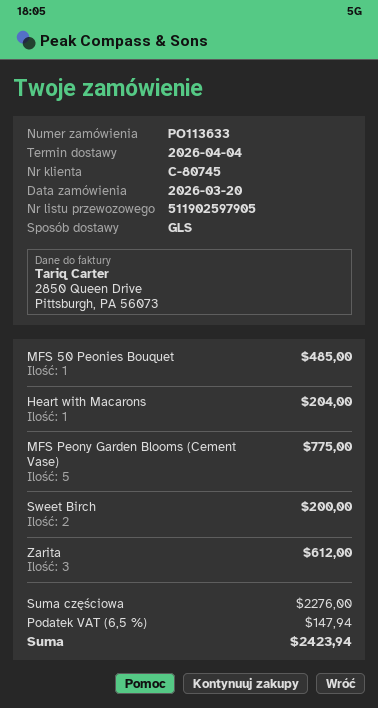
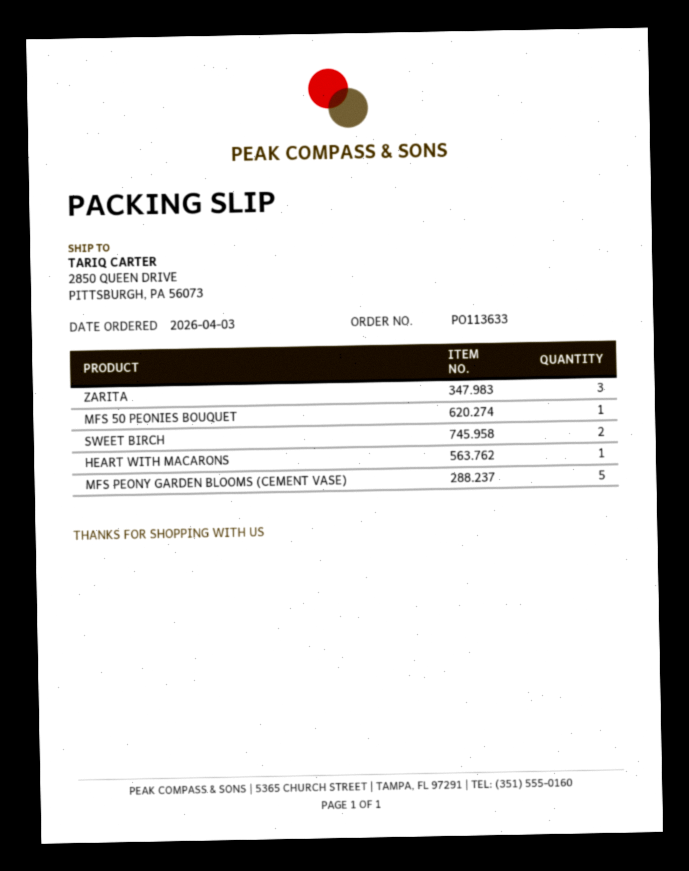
order date: 2026-03-20 -> 2026-04-03

